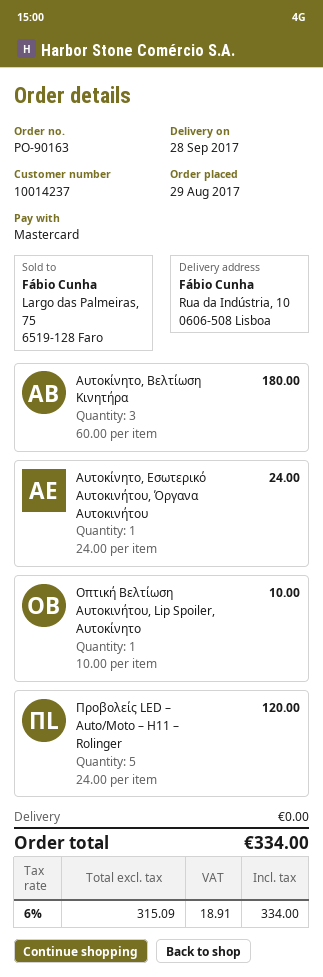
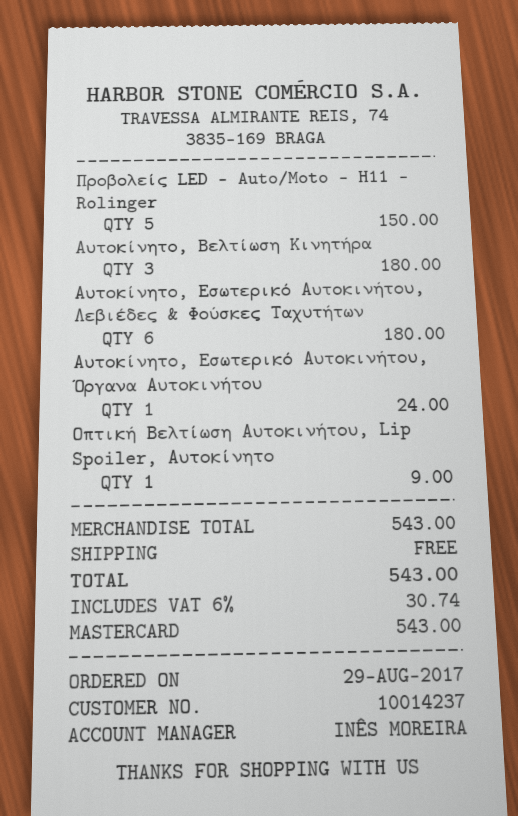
Οπτική Βελτίωση Αυτοκινήτου, Lip Spoiler, Αυτοκίνητο: 1 for 10.00 -> 1 for 9.00
Προβολείς LED – Auto/Moto – H11 – Rolinger: 5 for 120.00 -> 5 for 150.00
Αυτοκίνητο, Εσωτερικό Αυτοκινήτου, Λεβιέδες & Φούσκες Ταχυτήτων: none -> 6 for 180.00
tax: 6% = 18.91 -> 6% = 30.74
total: 334.00 -> 543.00

